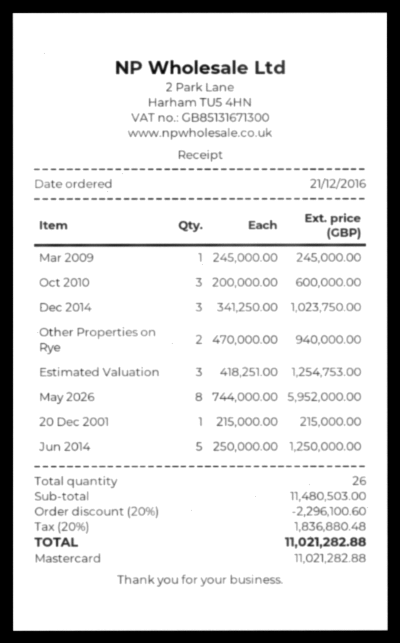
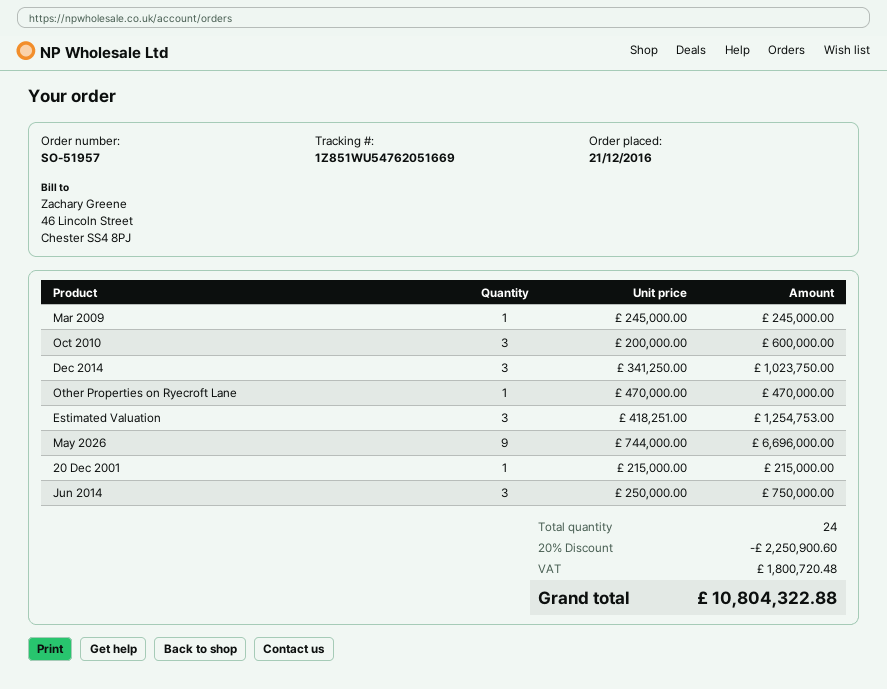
Other Properties on Rye: 2 x 470000.00 = 940000.00 -> 1 x 470000.00 = 470000.00
May 2026: 8 x 744000.00 = 5952000.00 -> 9 x 744000.00 = 6696000.00
Jun 2014: 5 x 250000.00 = 1250000.00 -> 3 x 250000.00 = 750000.00
total quantity: 26 -> 24
discount: 20% = 2296100.60 -> 20% = 2250900.60
tax: 1836880.48 -> 1800720.48
total: 11021282.88 -> 10804322.88

